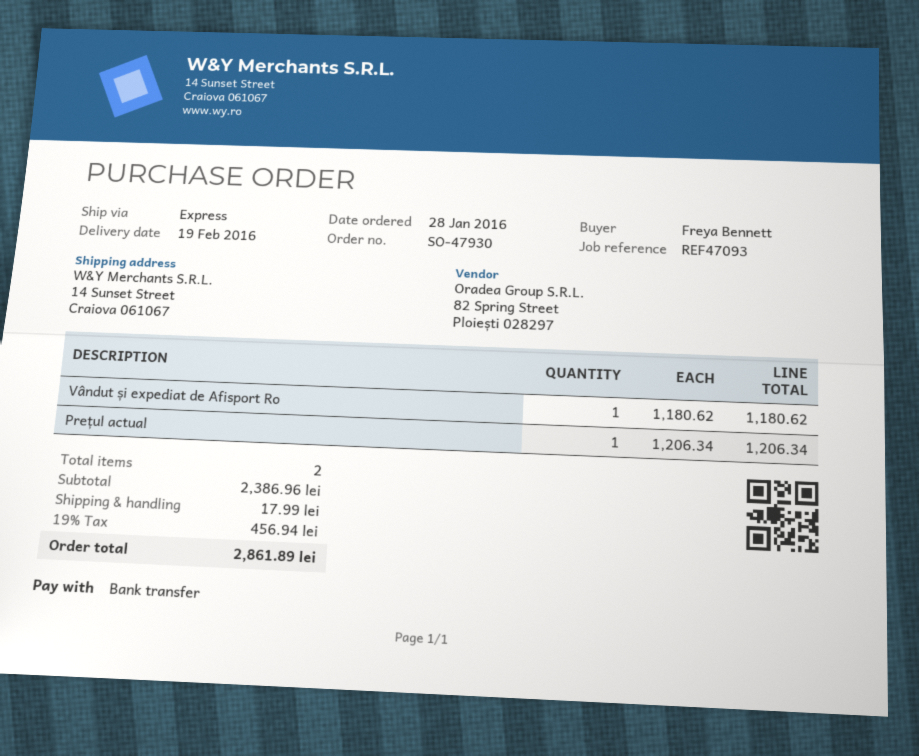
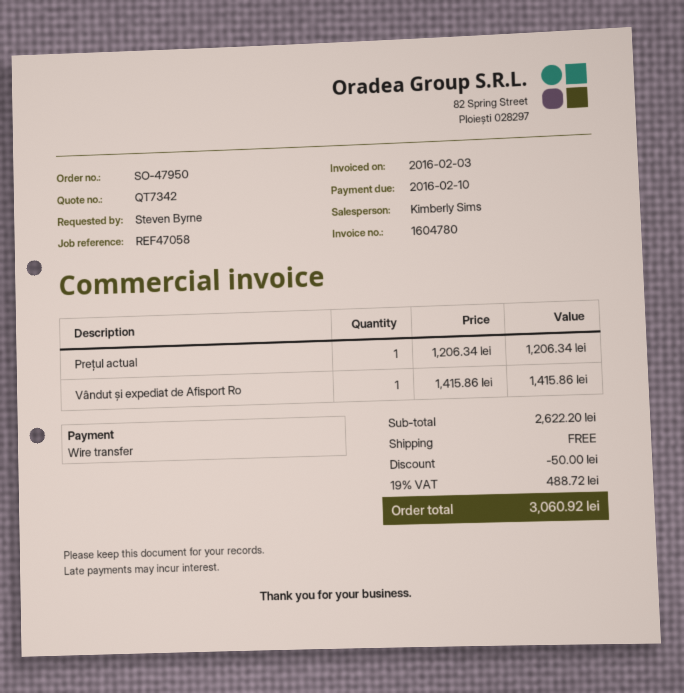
order number: SO-47930 -> SO-47950
reference: REF47093 -> REF47058
ordered by: Freya Bennett -> Steven Byrne
Vândut și expediat de Afisport Ro: 1 x 1180.62 = 1180.62 -> 1 x 1415.86 = 1415.86
subtotal: 2386.96 -> 2622.20
discount: none -> 50.00
shipping: 17.99 -> 0.00
tax: 19% = 456.94 -> 19% = 488.72
total: 2861.89 -> 3060.92

